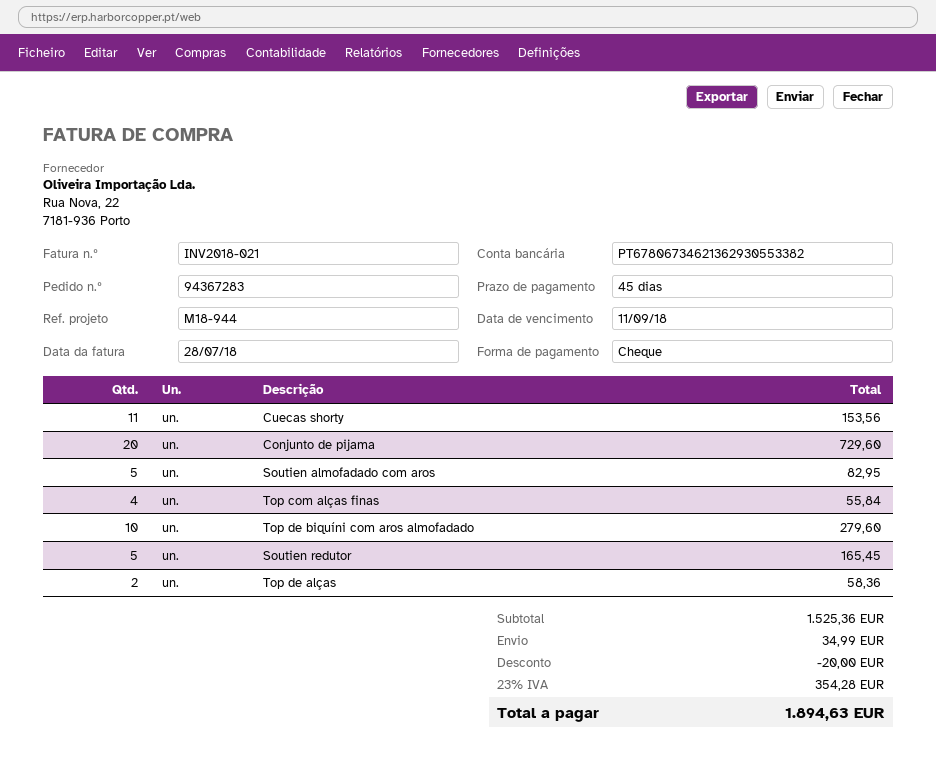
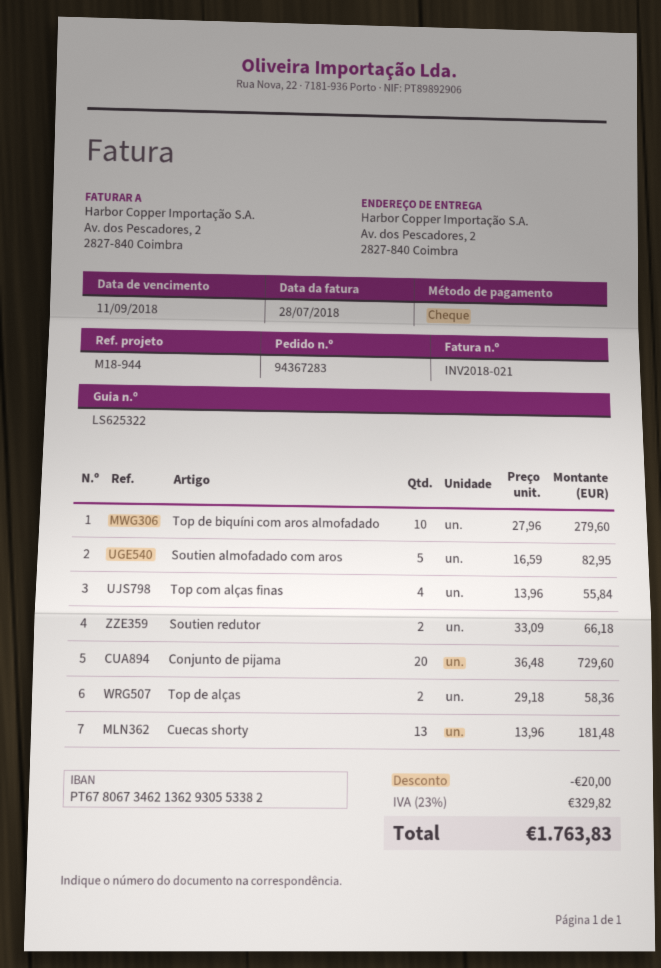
Cuecas shorty: 11 for 153.56 -> 13 for 181.48
Soutien redutor: 5 for 165.45 -> 2 for 66.18
shipping: 34.99 -> none
tax: 23% = 354.28 -> 23% = 329.82
total: 1894.63 -> 1763.83

